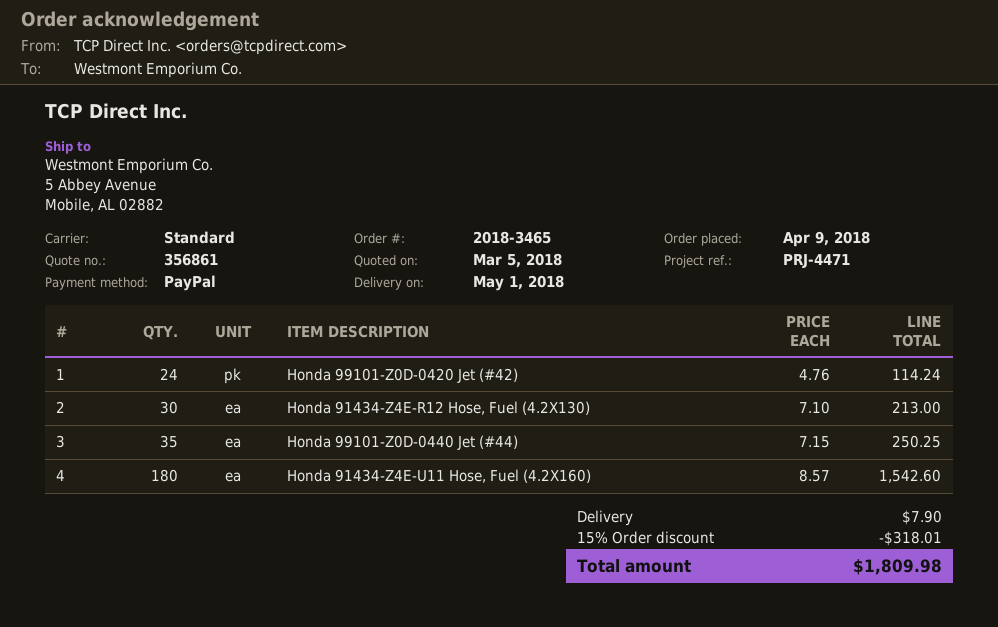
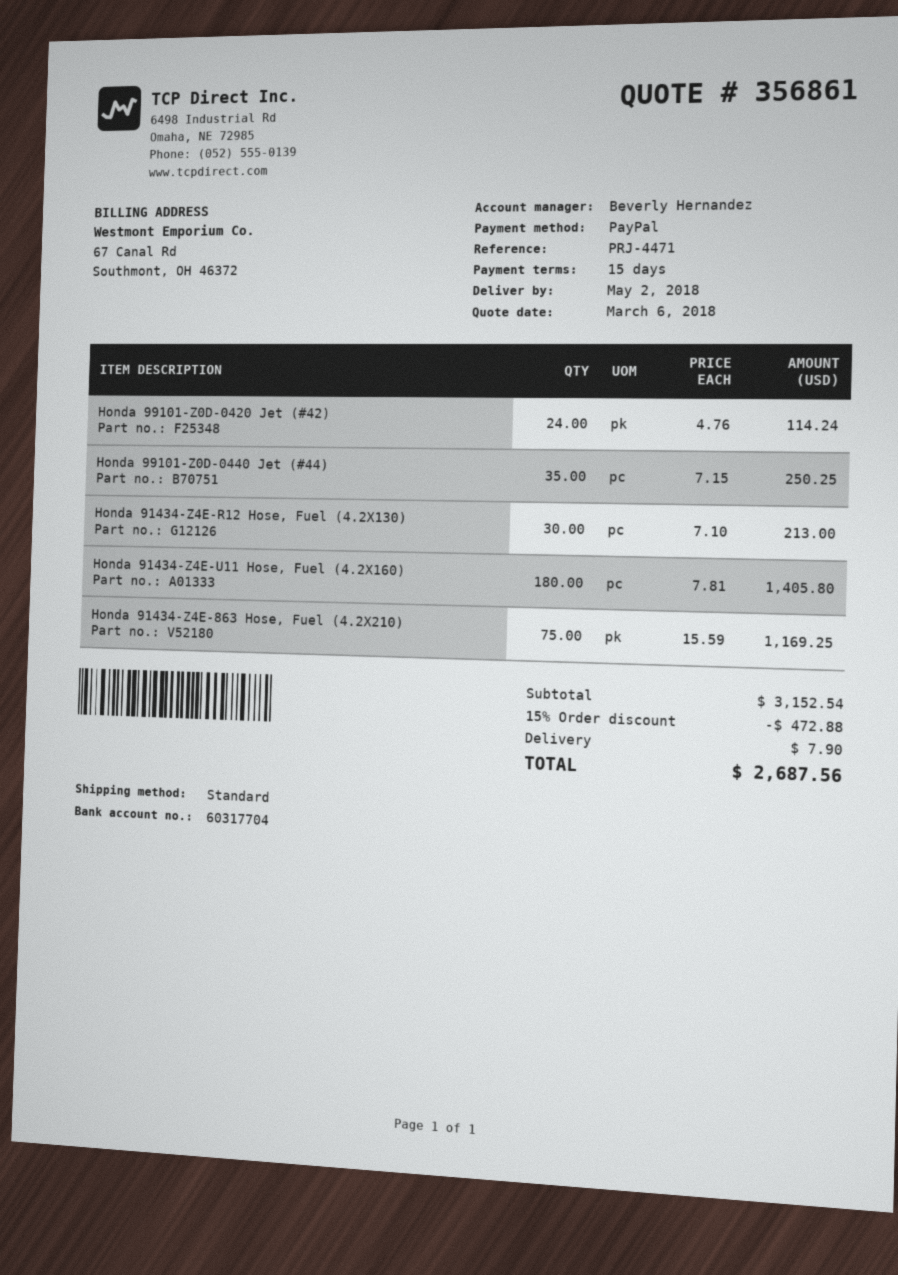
quote date: 2018-03-05 -> 2018-03-06
delivery date: 2018-05-01 -> 2018-05-02
Honda 91434-Z4E-U11 Hose, Fuel (4.2X160): 180 x 8.57 = 1542.60 -> 180 x 7.81 = 1405.80
Honda 91434-Z4E-863 Hose, Fuel (4.2X210): none -> 75 x 15.59 = 1169.25
discount: 15% = 318.01 -> 15% = 472.88
total: 1809.98 -> 2687.56

